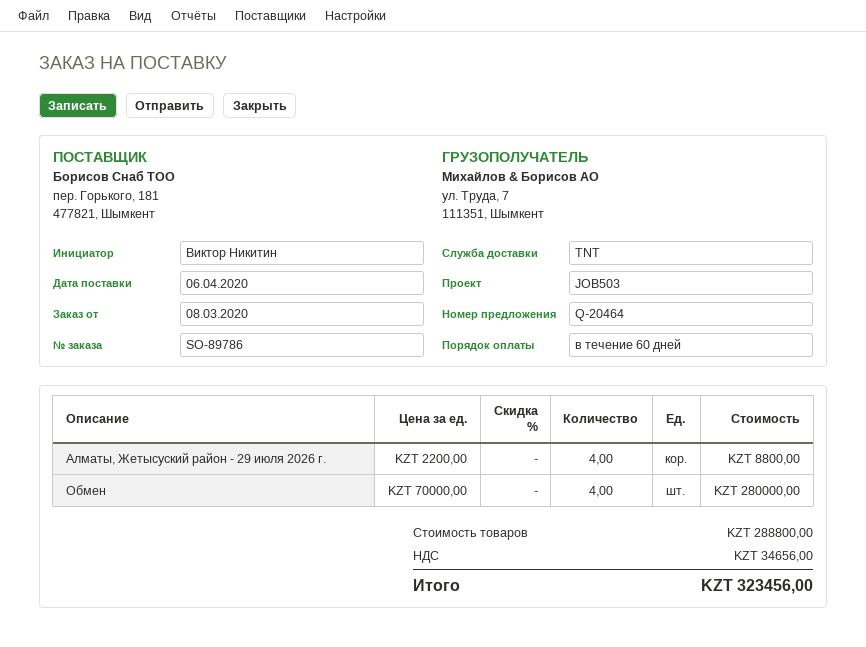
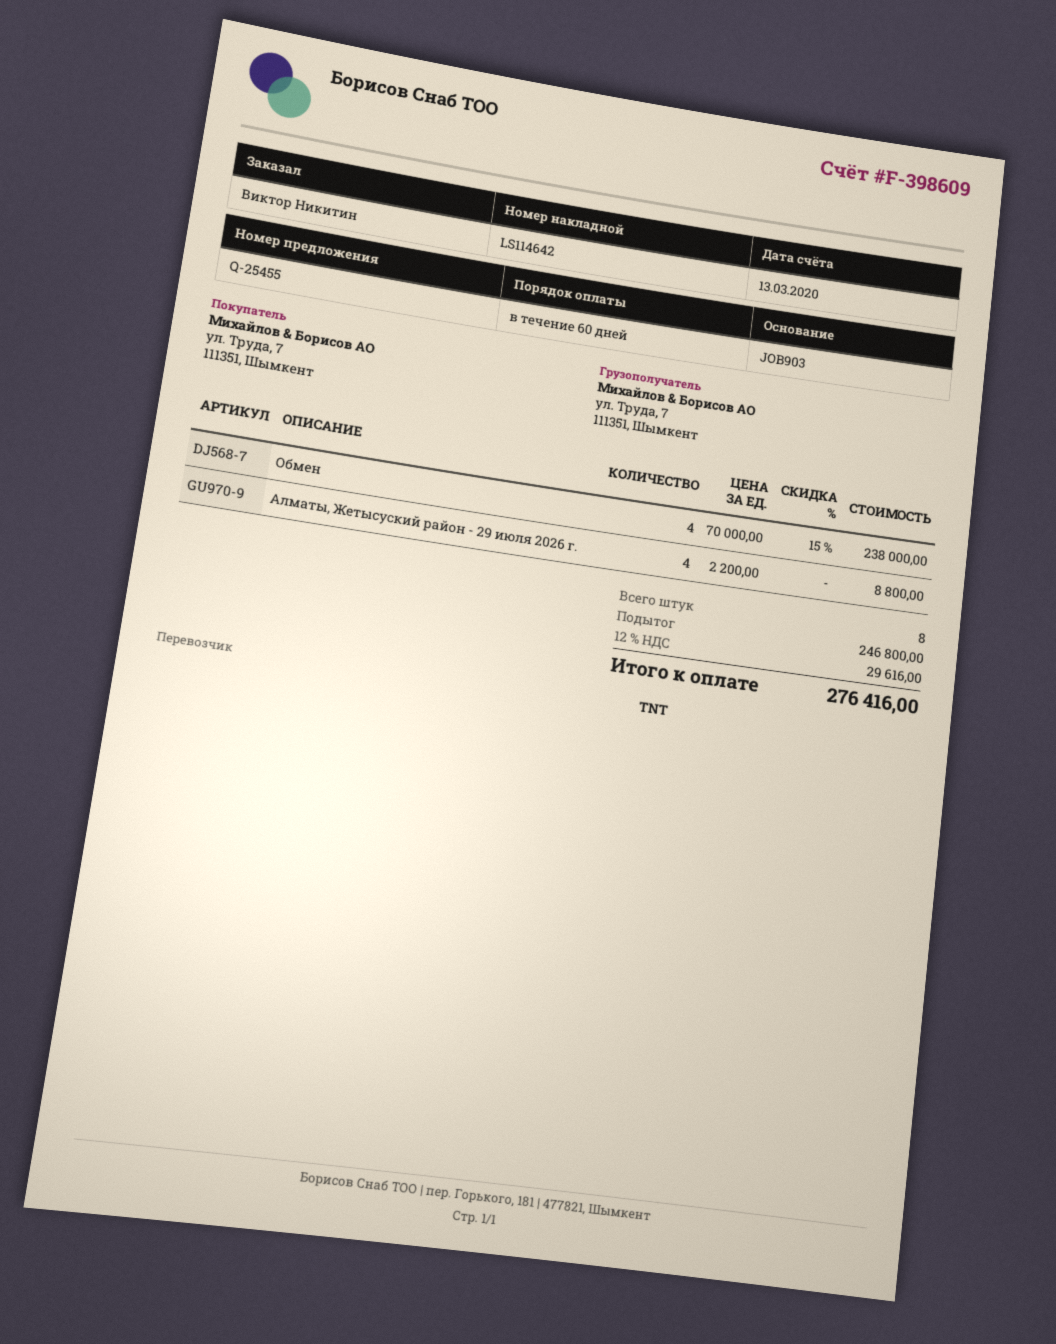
quote number: Q-20464 -> Q-25455
reference: JOB503 -> JOB903
Обмен: 4 x 70000.00 = 280000.00 -> 4 x 70000.00 - 15% = 238000.00
subtotal: 288800.00 -> 246800.00
tax: 34656.00 -> 29616.00
total: 323456.00 -> 276416.00

